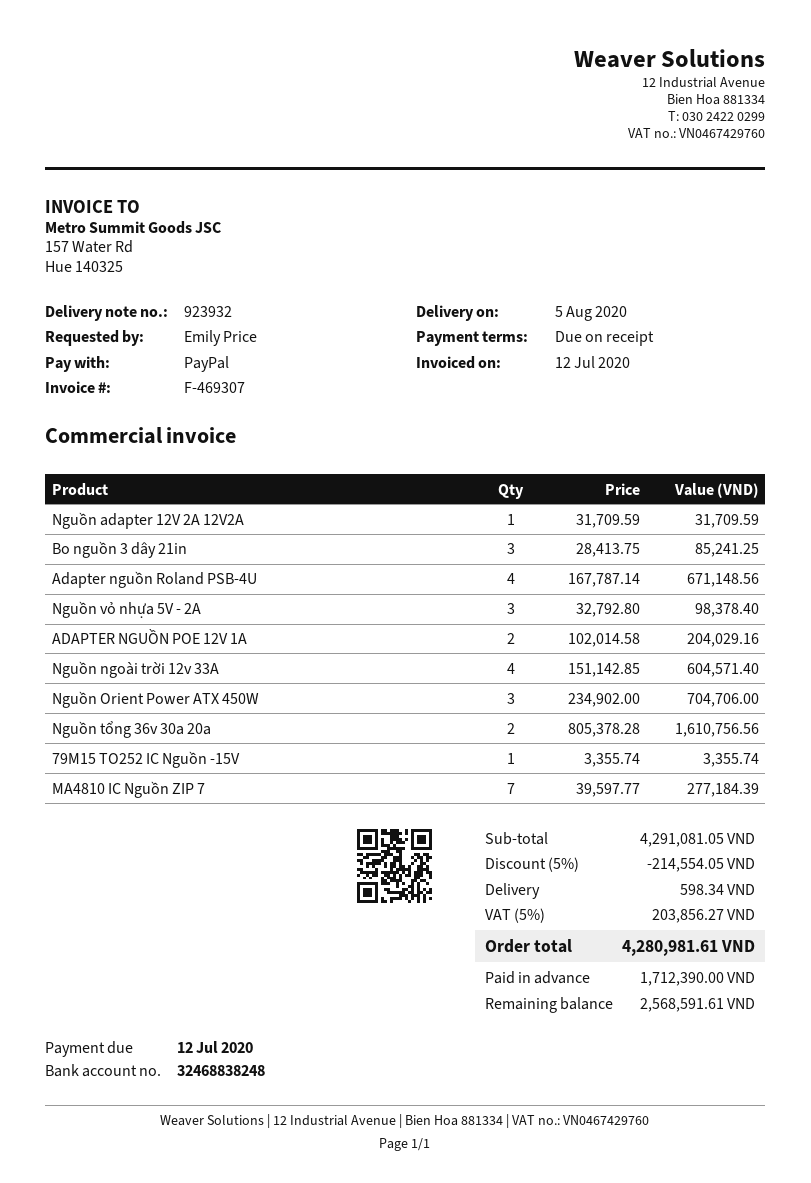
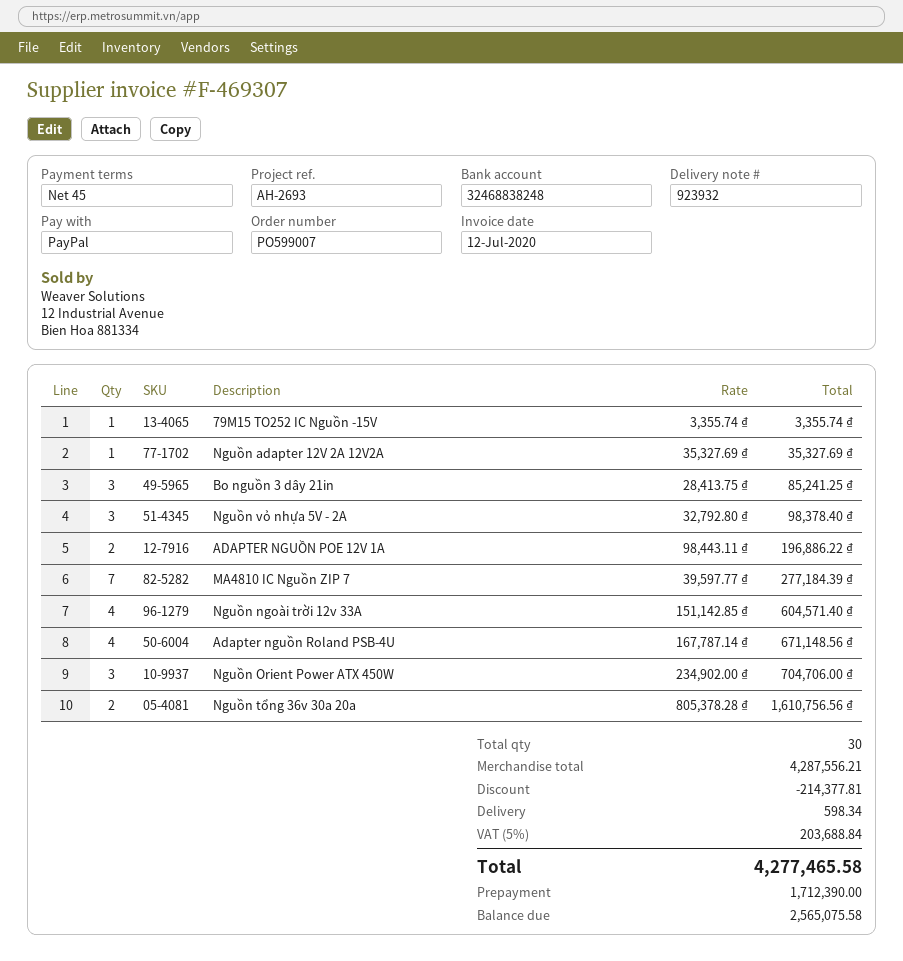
payment terms: on receipt -> 45 days
Nguồn adapter 12V 2A 12V2A: 1 x 31709.59 = 31709.59 -> 1 x 35327.69 = 35327.69
ADAPTER NGUỒN POE 12V 1A: 2 x 102014.58 = 204029.16 -> 2 x 98443.11 = 196886.22
subtotal: 4291081.05 -> 4287556.21
discount: 214554.05 -> 214377.81
tax: 5% = 203856.27 -> 5% = 203688.84
total: 4280981.61 -> 4277465.58
balance: 2568591.61 -> 2565075.58

